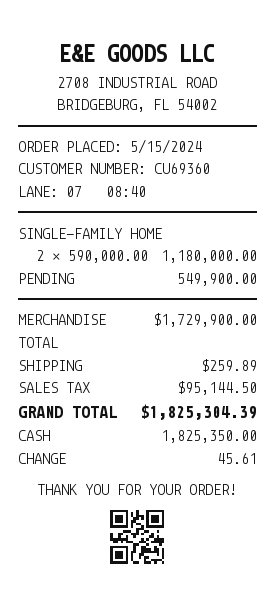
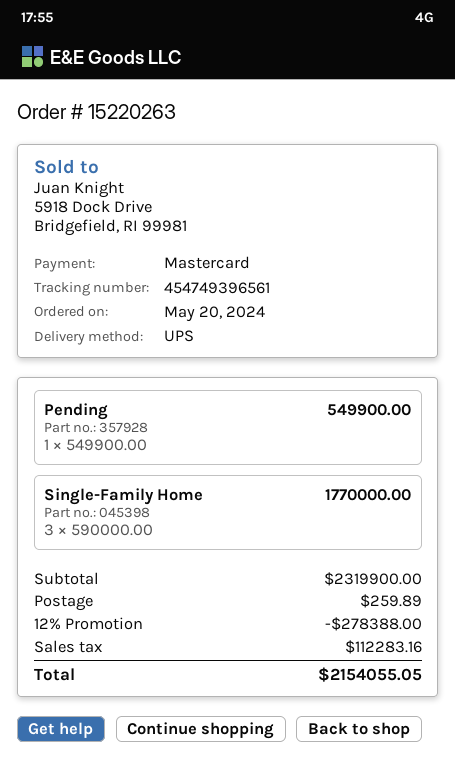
order date: 2024-05-15 -> 2024-05-20
payment method: cash -> Mastercard
SINGLE-FAMILY HOME: 2 x 590000.00 = 1180000.00 -> 3 x 590000.00 = 1770000.00
subtotal: 1729900.00 -> 2319900.00
discount: none -> 12% = 278388.00
tax: 95144.50 -> 112283.16
total: 1825304.39 -> 2154055.05

